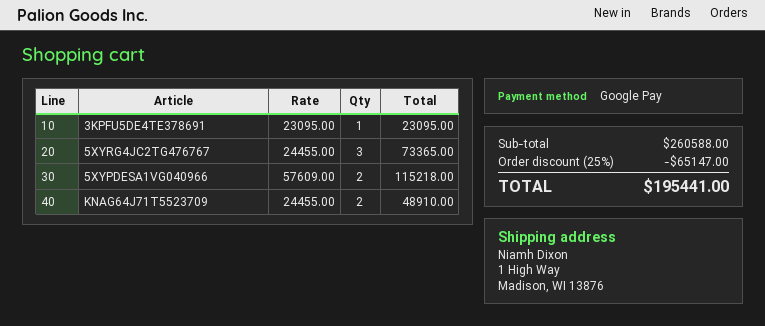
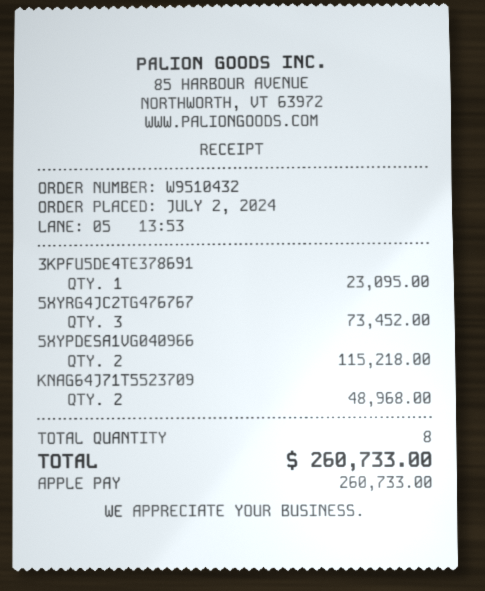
payment method: Google Pay -> Apple Pay
5XYRG4JC2TG476767: 3 for 73365.00 -> 3 for 73452.00
KNAG64J71T5523709: 2 for 48910.00 -> 2 for 48968.00
discount: 25% = 65147.00 -> none
total: 195441.00 -> 260733.00

